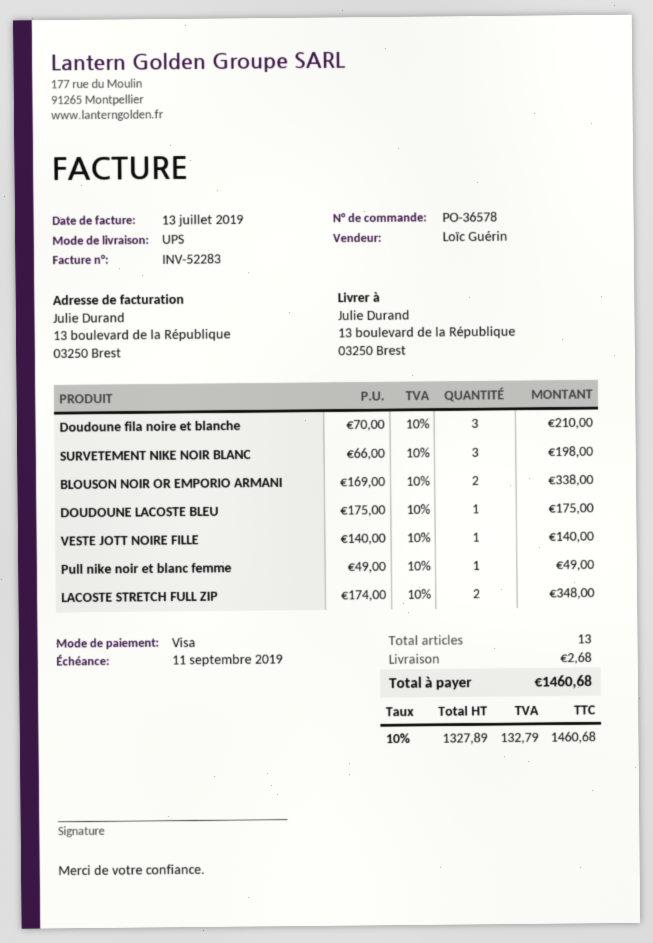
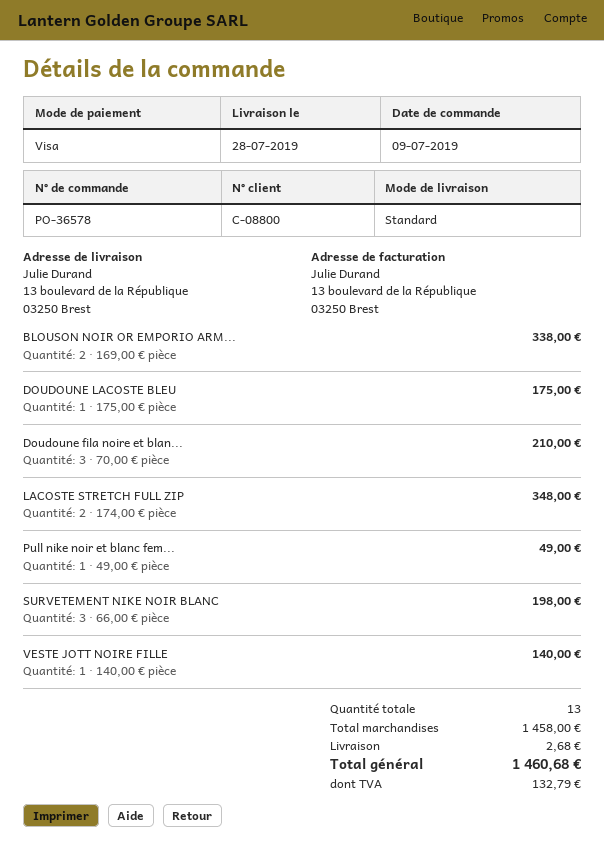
shipping method: UPS -> standard

